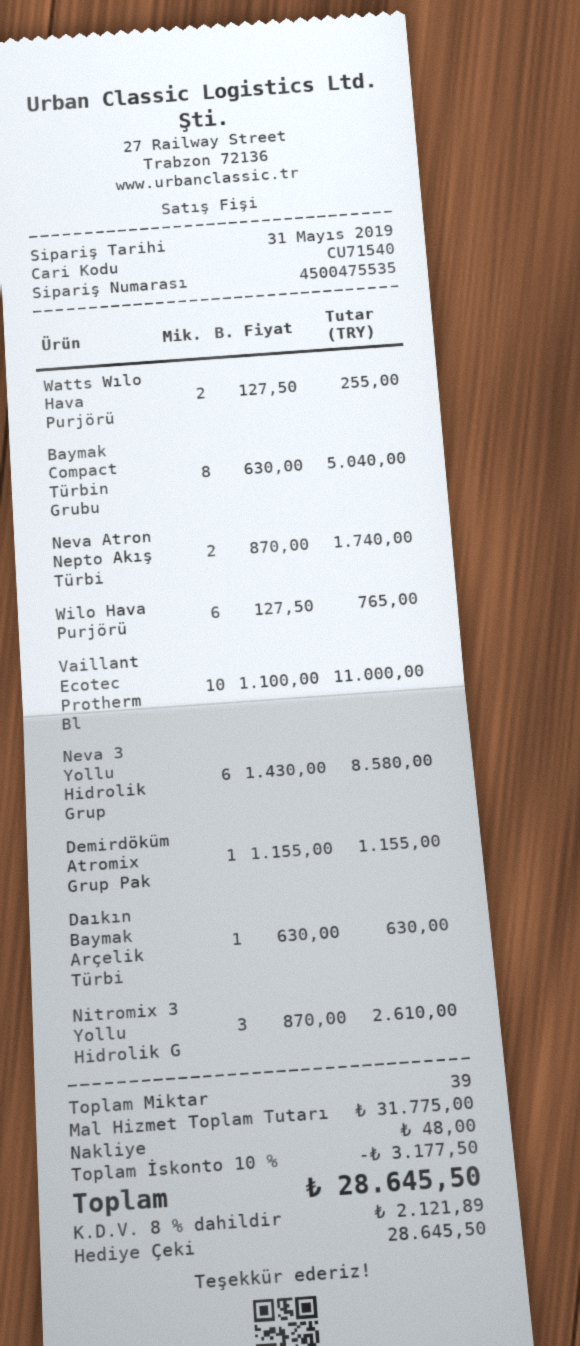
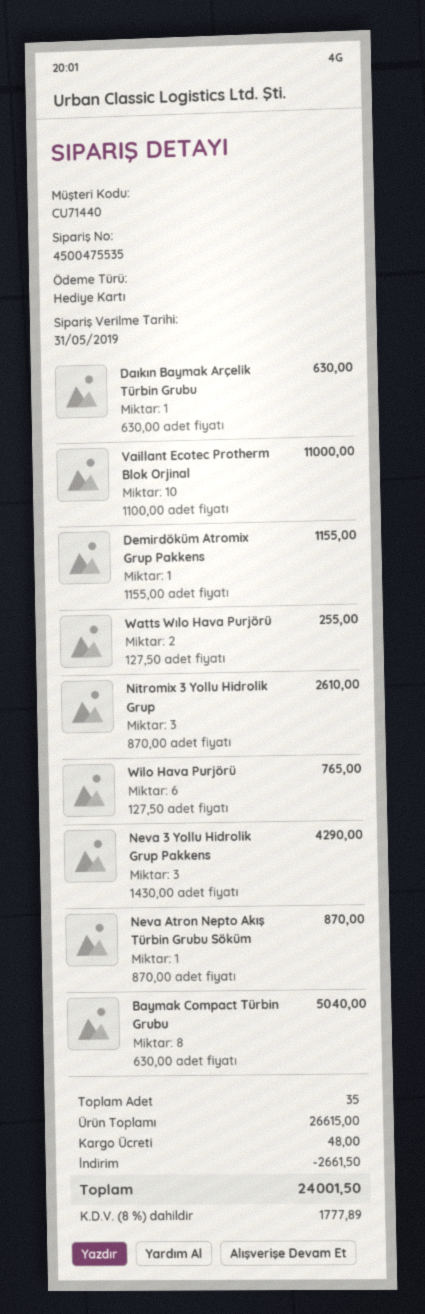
customer number: CU71540 -> CU71440
Neva Atron Nepto Akış Türbi: 2 x 870.00 = 1740.00 -> 1 x 870.00 = 870.00
Neva 3 Yollu Hidrolik Grup: 6 x 1430.00 = 8580.00 -> 3 x 1430.00 = 4290.00
total quantity: 39 -> 35
subtotal: 31775.00 -> 26615.00
discount: 3177.50 -> 2661.50
tax: 8% = 2121.89 -> 8% = 1777.89
total: 28645.50 -> 24001.50

